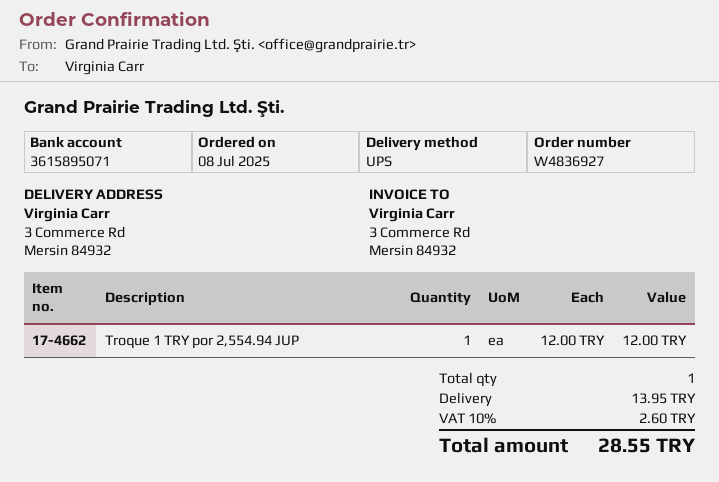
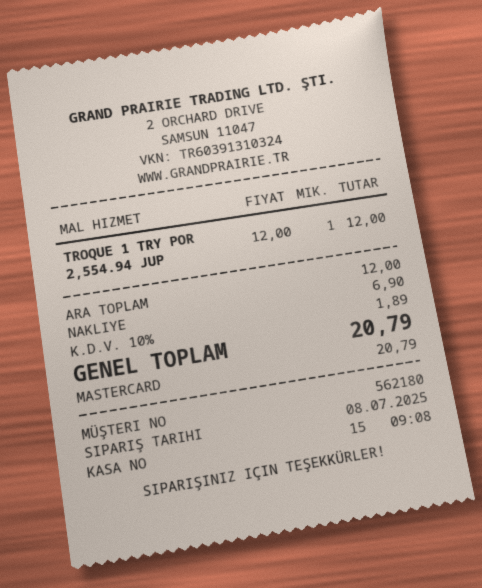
shipping: 13.95 -> 6.90
tax: 10% = 2.60 -> 10% = 1.89
total: 28.55 -> 20.79

